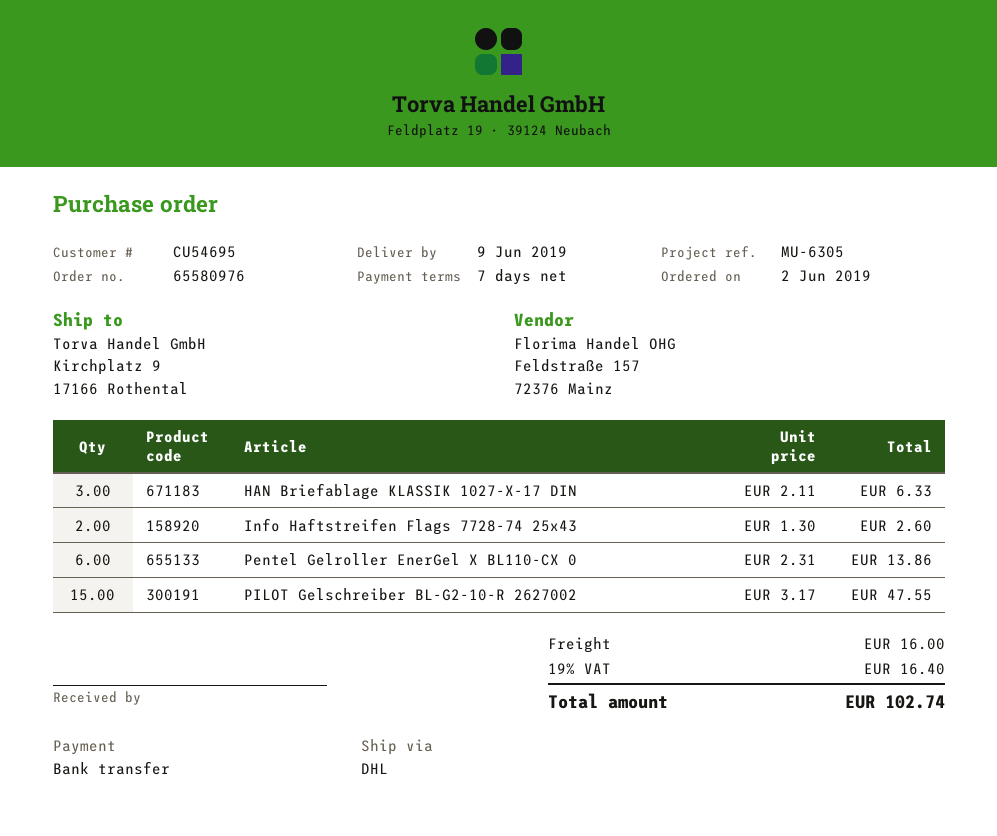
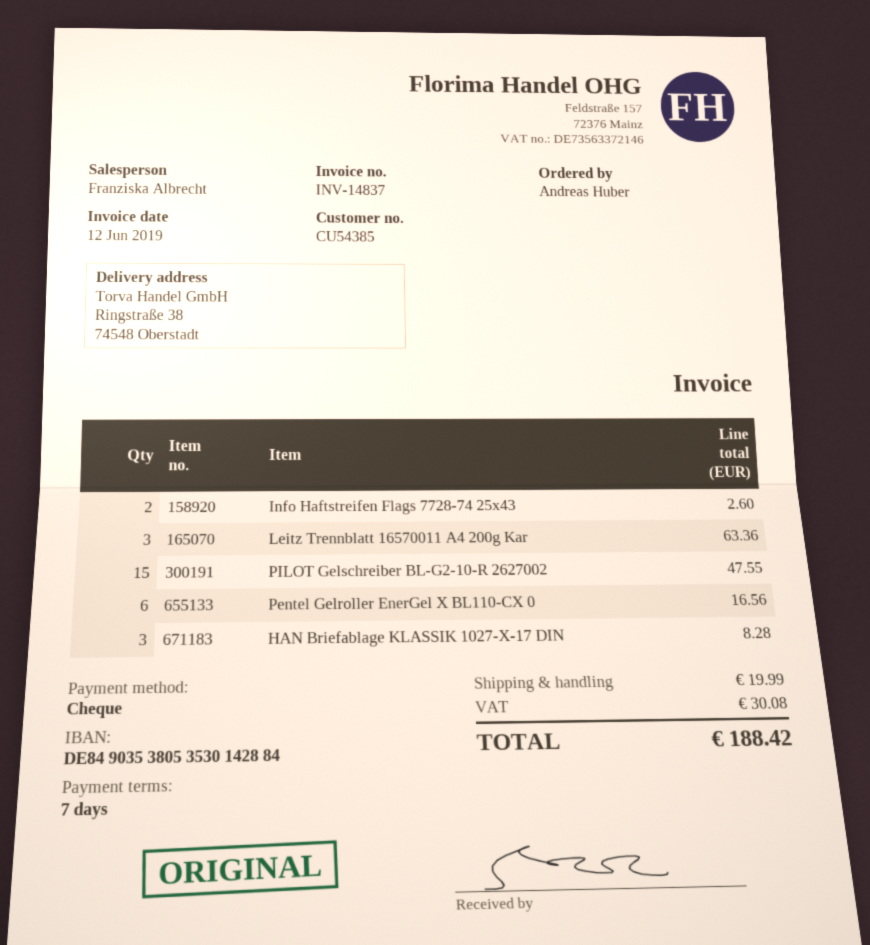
customer number: CU54695 -> CU54385
payment method: bank transfer -> cheque
ship to: Kirchplatz 9, 17166 Rothental -> Ringstraße 38, 74548 Oberstadt
HAN Briefablage KLASSIK 1027-X-17 DIN: 3 for 6.33 -> 3 for 8.28
Pentel Gelroller EnerGel X BL110-CX 0: 6 for 13.86 -> 6 for 16.56
Leitz Trennblatt 16570011 A4 200g Kar: none -> 3 for 63.36
shipping: 16.00 -> 19.99
tax: 16.40 -> 30.08
total: 102.74 -> 188.42

